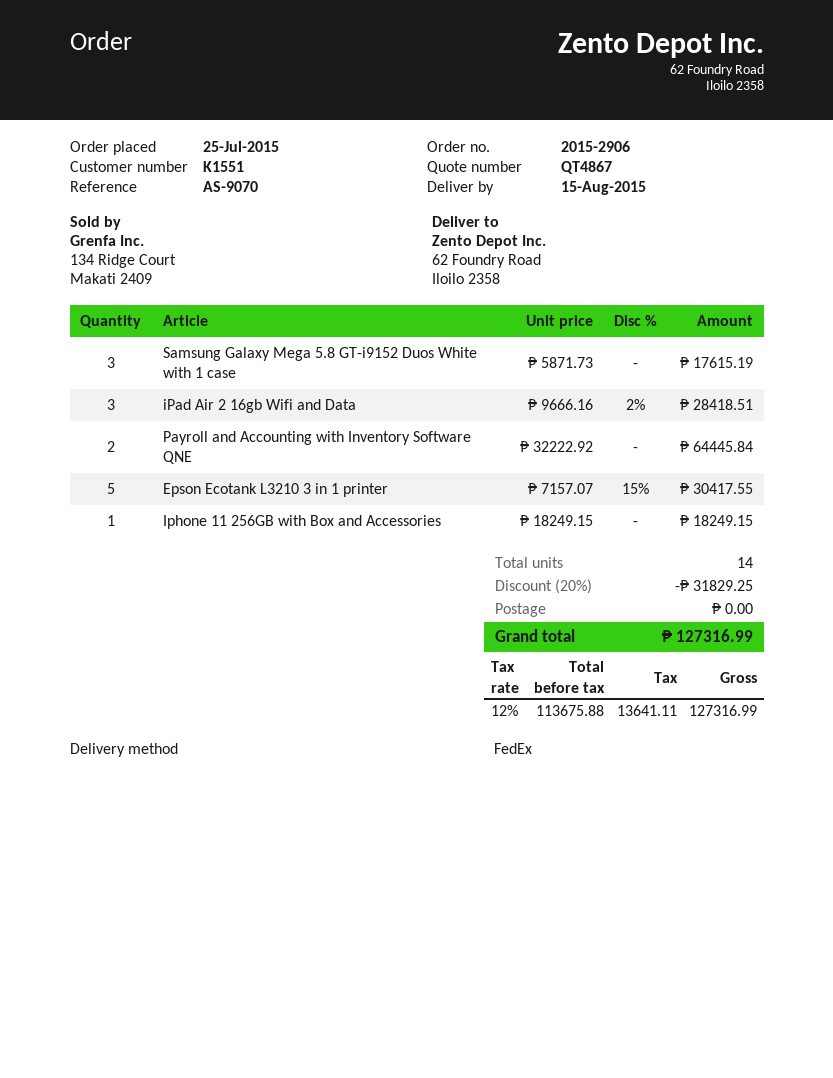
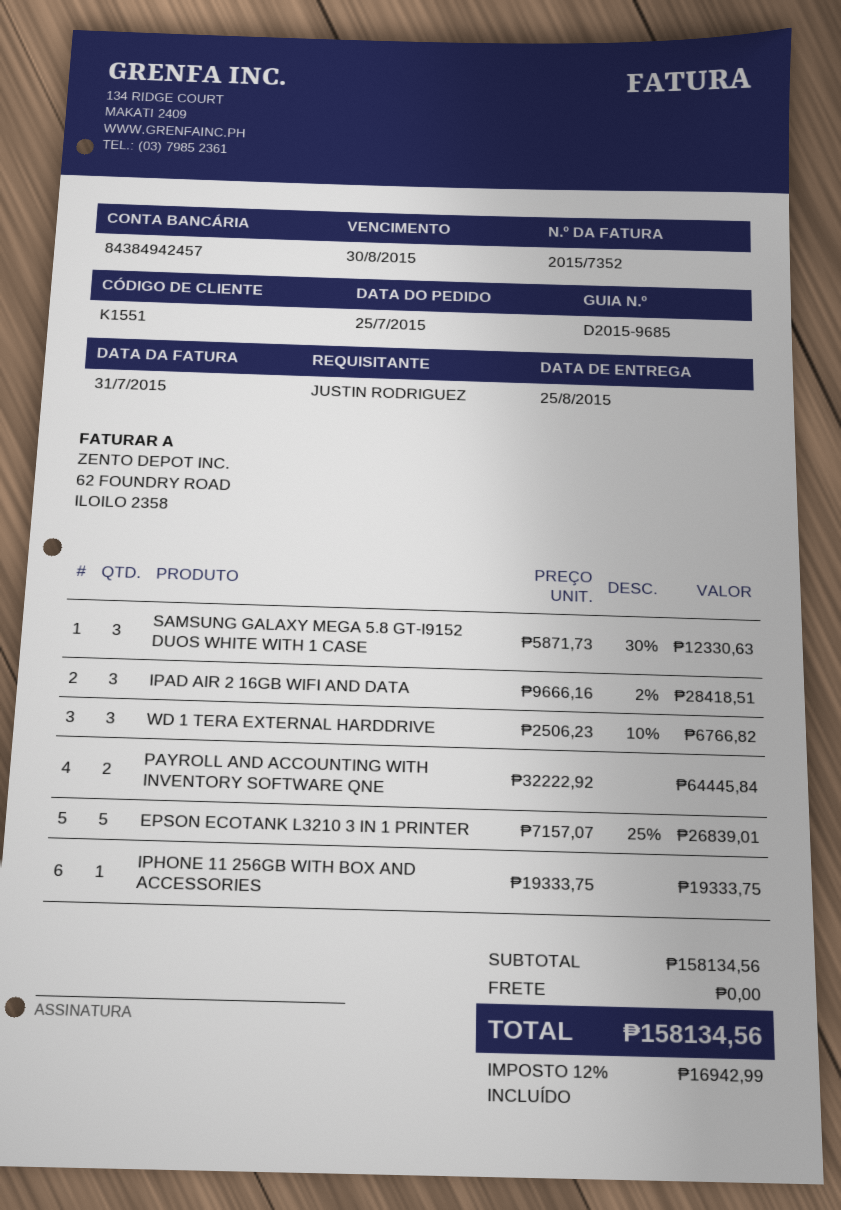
delivery date: 2015-08-15 -> 2015-08-25
Samsung Galaxy Mega 5.8 GT-i9152 Duos White with 1 case: 3 x 5871.73 = 17615.19 -> 3 x 5871.73 - 30% = 12330.63
Epson Ecotank L3210 3 in 1 printer: 5 x 7157.07 - 15% = 30417.55 -> 5 x 7157.07 - 25% = 26839.01
Iphone 11 256GB with Box and Accessories: 1 x 18249.15 = 18249.15 -> 1 x 19333.75 = 19333.75
WD 1 TERA EXTERNAL HARDDRIVE: none -> 3 x 2506.23 - 10% = 6766.82
discount: 20% = 31829.25 -> none
tax: 12% = 13641.11 -> 12% = 16942.99
total: 127316.99 -> 158134.56

